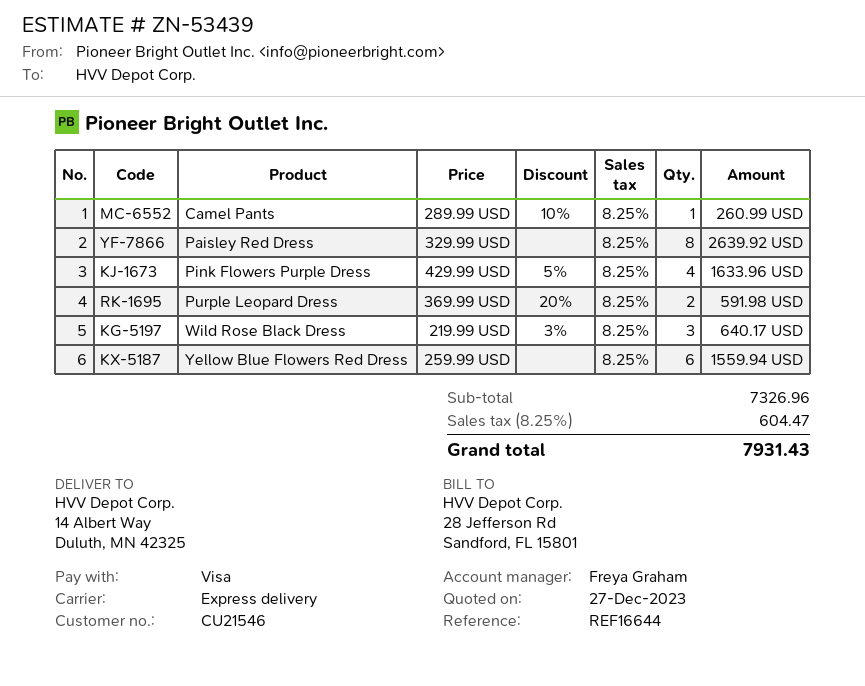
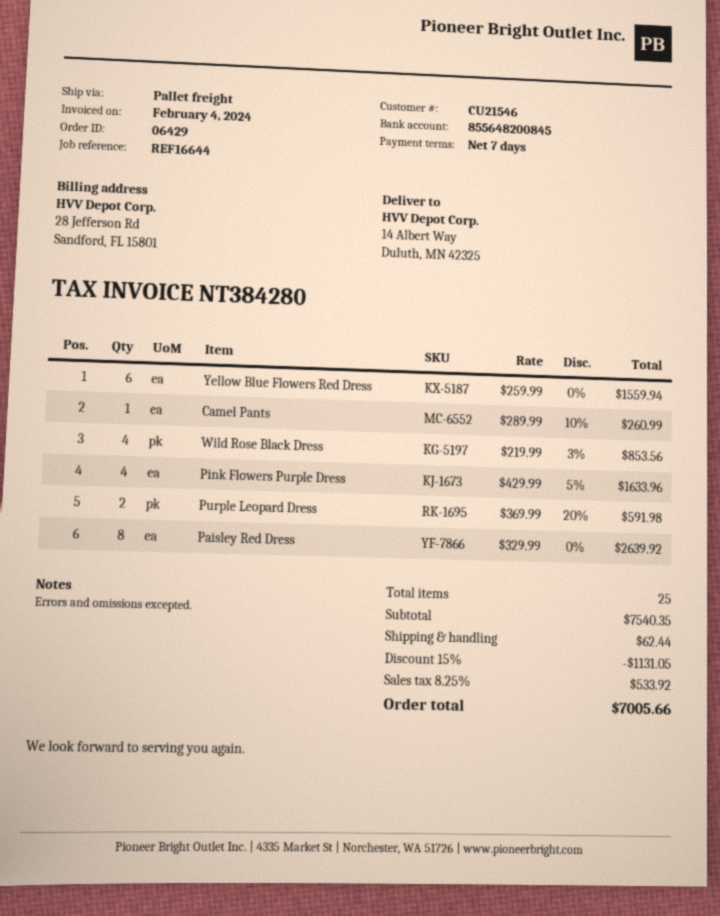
shipping method: express -> pallet freight
Wild Rose Black Dress: 3 x 219.99 - 3% = 640.17 -> 4 x 219.99 - 3% = 853.56
subtotal: 7326.96 -> 7540.35
discount: none -> 15% = 1131.05
shipping: none -> 62.44
tax: 8.25% = 604.47 -> 8.25% = 533.92
total: 7931.43 -> 7005.66

